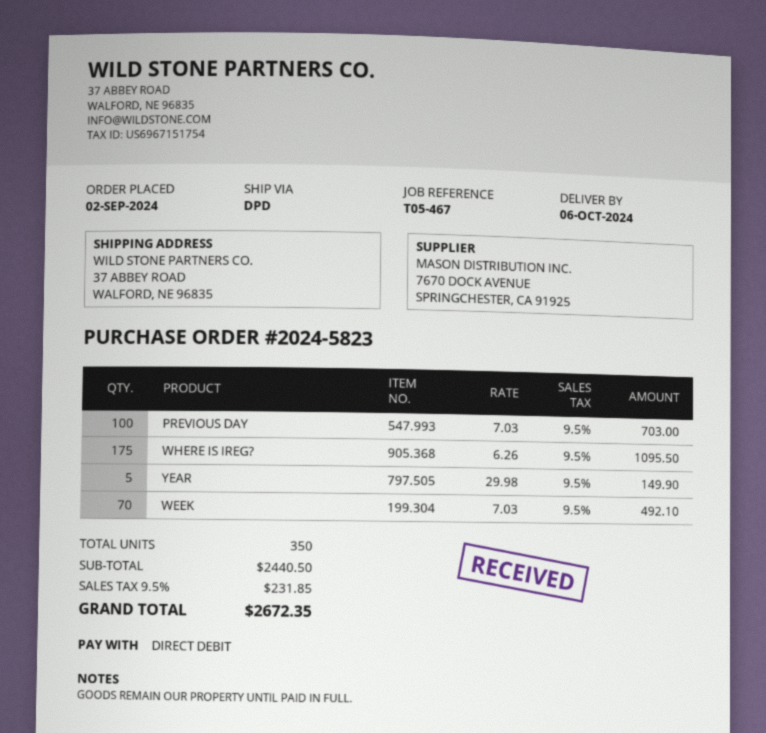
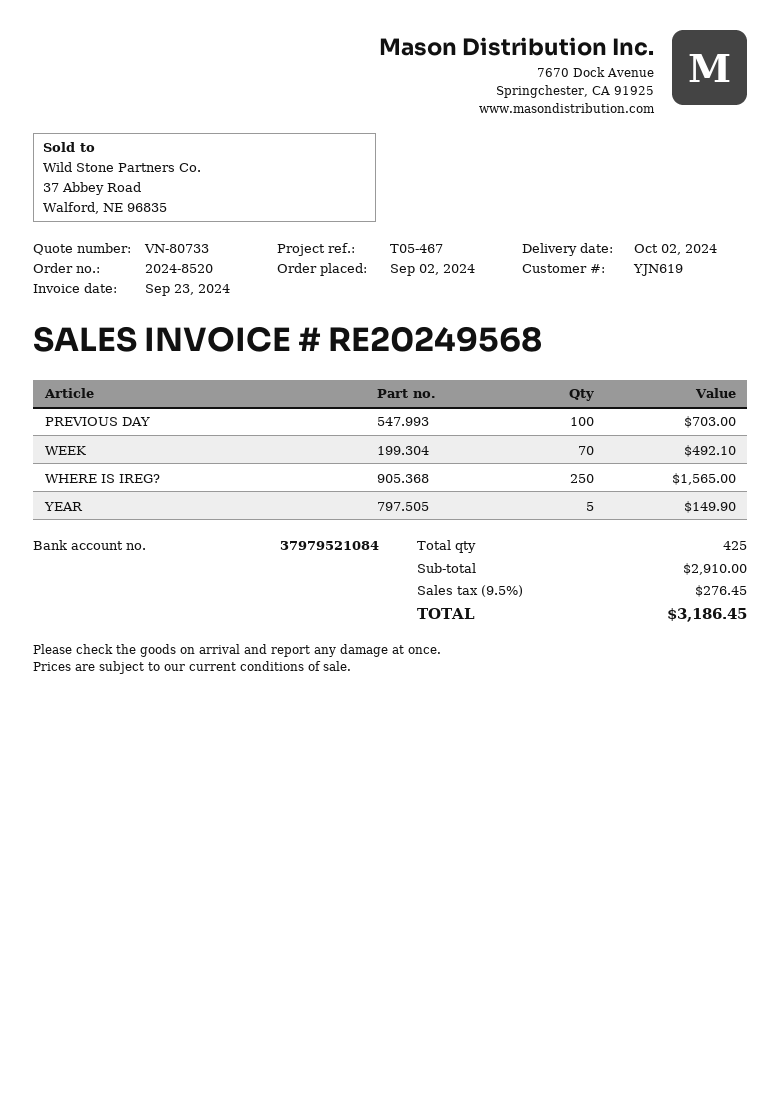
order number: 2024-5823 -> 2024-8520
delivery date: 2024-10-06 -> 2024-10-02
WHERE IS IREG?: 175 for 1095.50 -> 250 for 1565.00
total quantity: 350 -> 425
subtotal: 2440.50 -> 2910.00
tax: 9.5% = 231.85 -> 9.5% = 276.45
total: 2672.35 -> 3186.45

